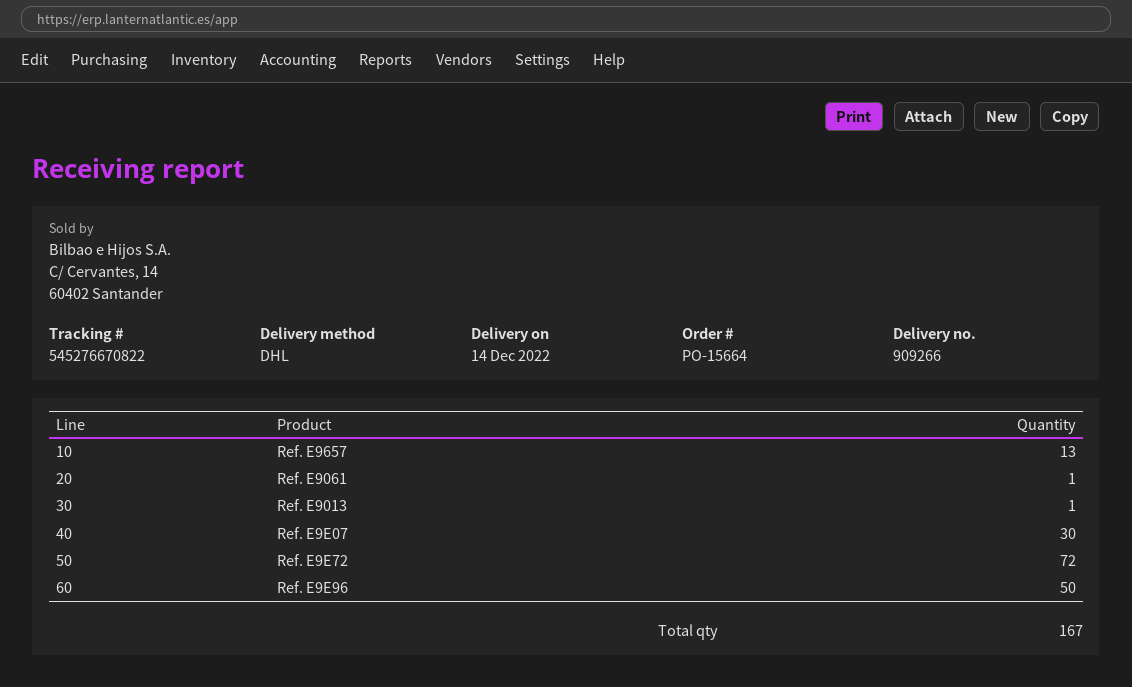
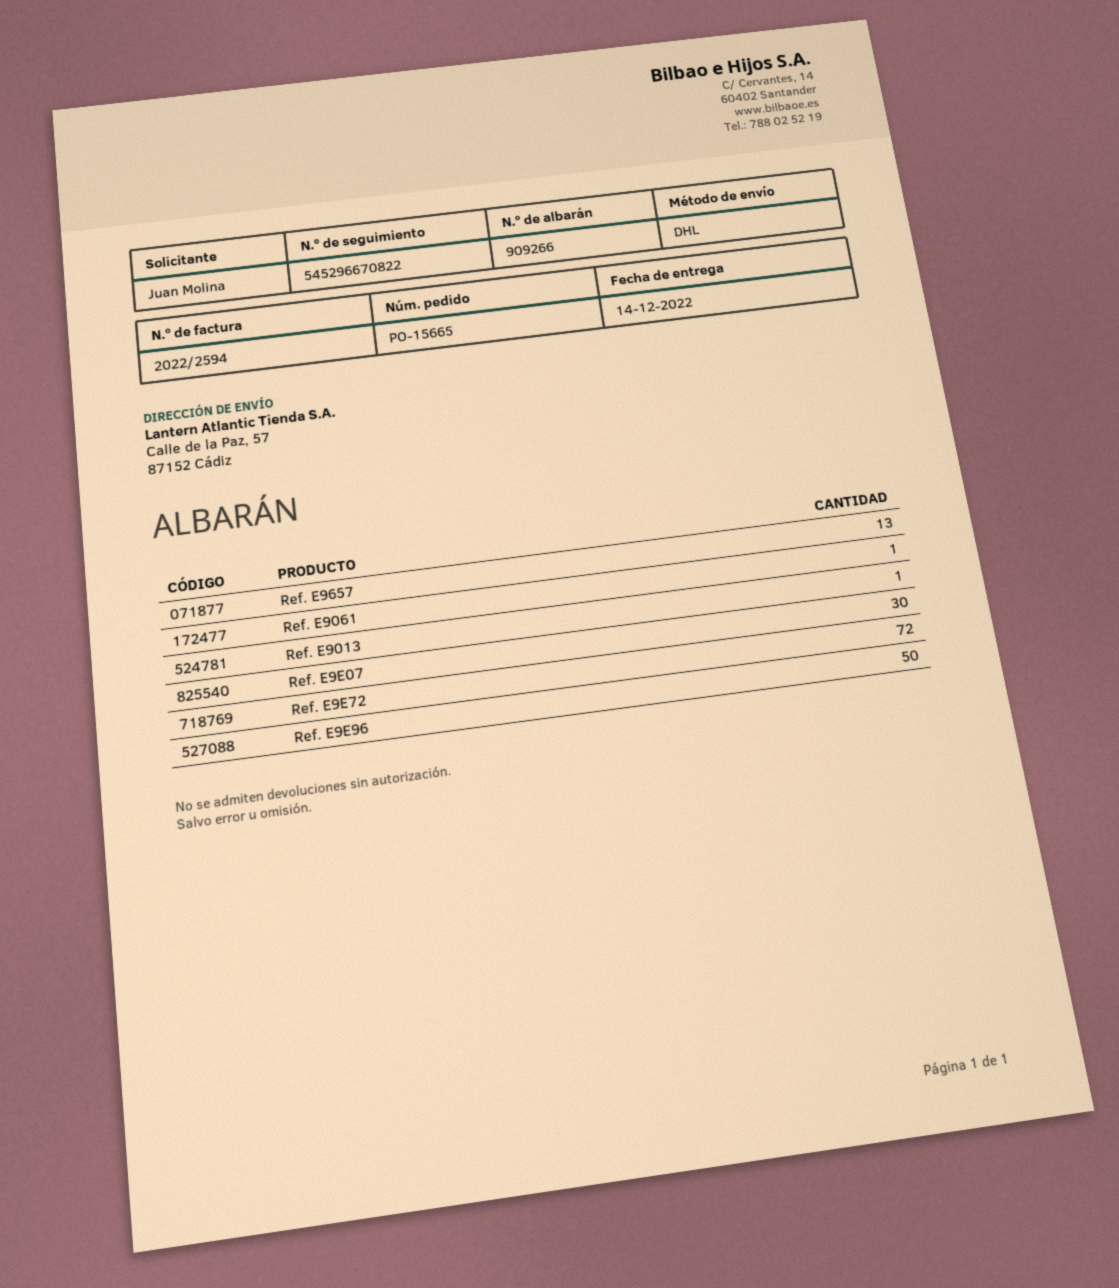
order number: PO-15664 -> PO-15665
tracking number: 545276670822 -> 545296670822

